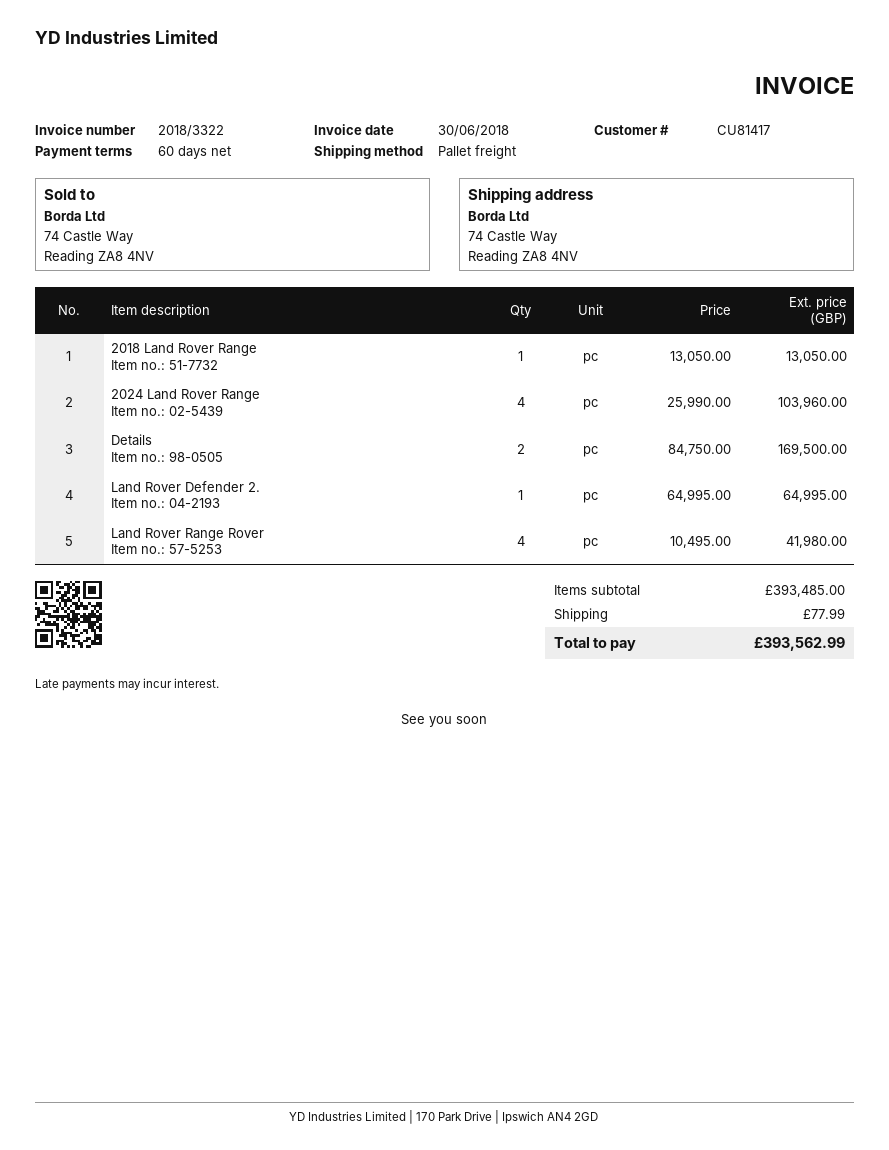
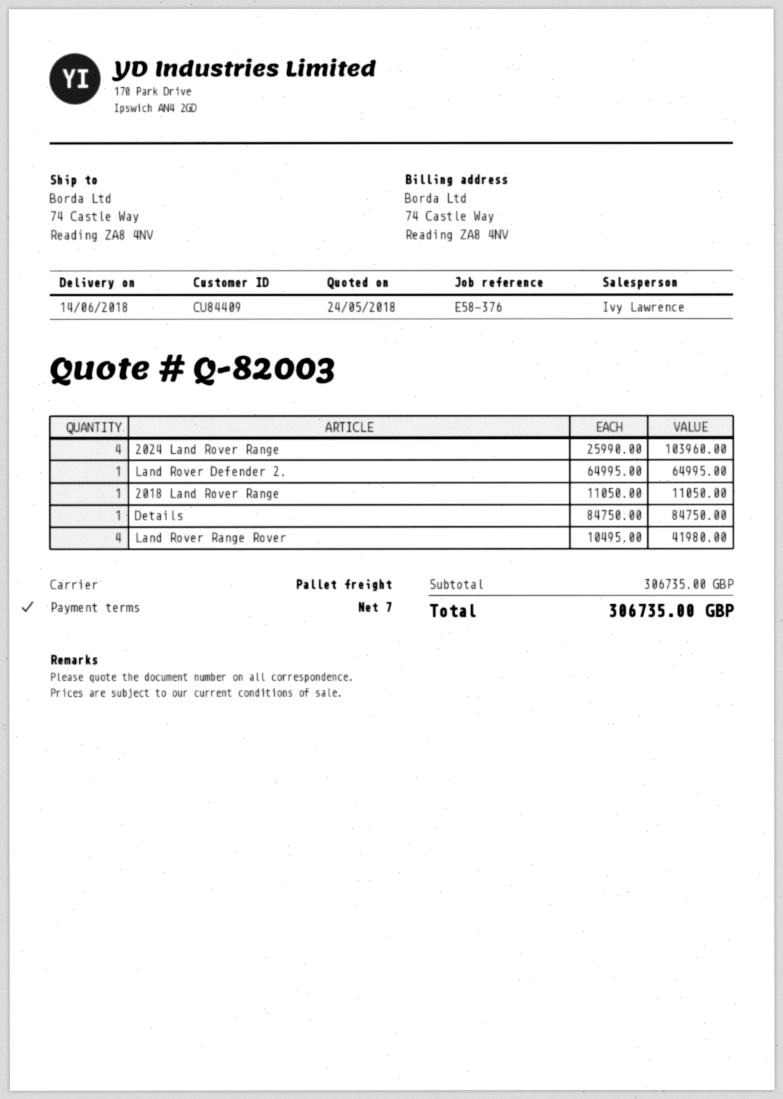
payment terms: 60 days -> 7 days
customer number: CU81417 -> CU84409
2018 Land Rover Range: 1 x 13050.00 = 13050.00 -> 1 x 11050.00 = 11050.00
Details: 2 x 84750.00 = 169500.00 -> 1 x 84750.00 = 84750.00
subtotal: 393485.00 -> 306735.00
shipping: 77.99 -> none
total: 393562.99 -> 306735.00

